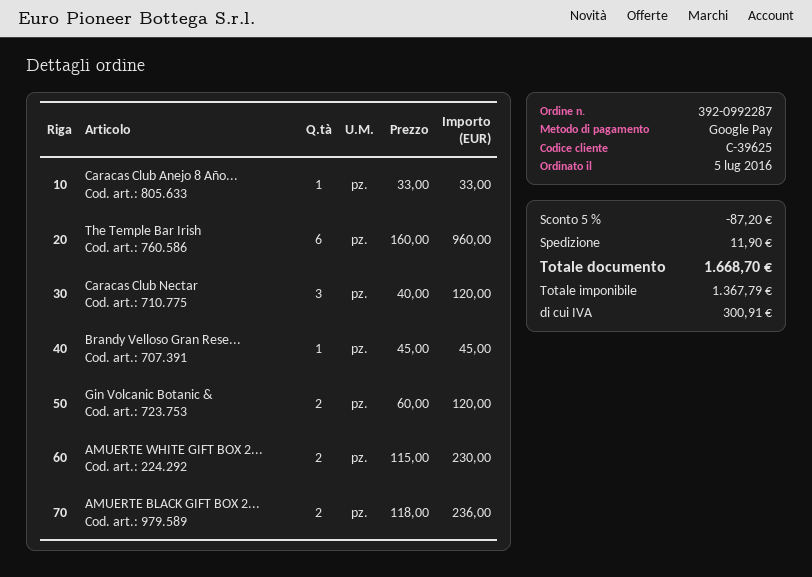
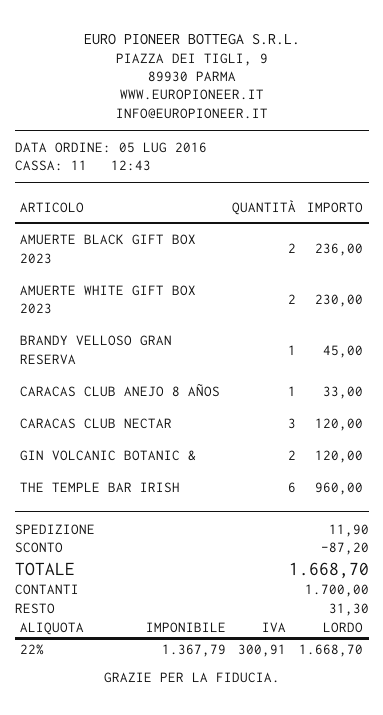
payment method: Google Pay -> cash

